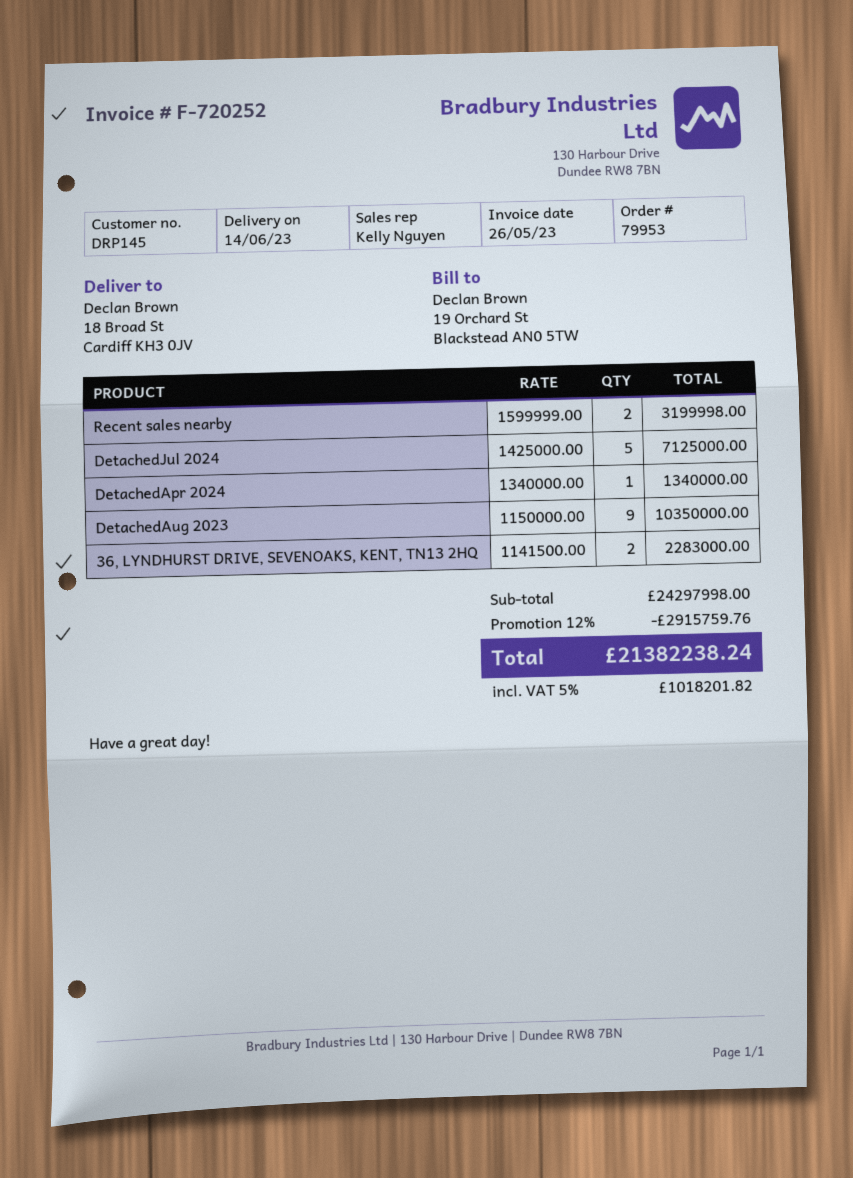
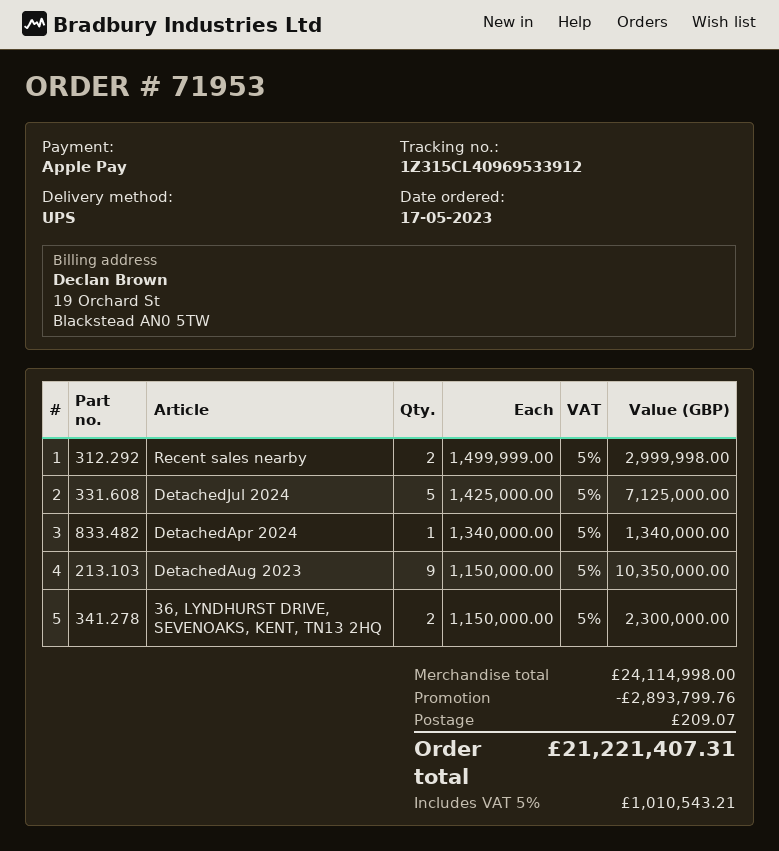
order number: 79953 -> 71953
Recent sales nearby: 2 x 1599999.00 = 3199998.00 -> 2 x 1499999.00 = 2999998.00
36, LYNDHURST DRIVE, SEVENOAKS, KENT, TN13 2HQ: 2 x 1141500.00 = 2283000.00 -> 2 x 1150000.00 = 2300000.00
subtotal: 24297998.00 -> 24114998.00
discount: 2915759.76 -> 2893799.76
shipping: none -> 209.07
tax: 5% = 1018201.82 -> 5% = 1010543.21
total: 21382238.24 -> 21221407.31

